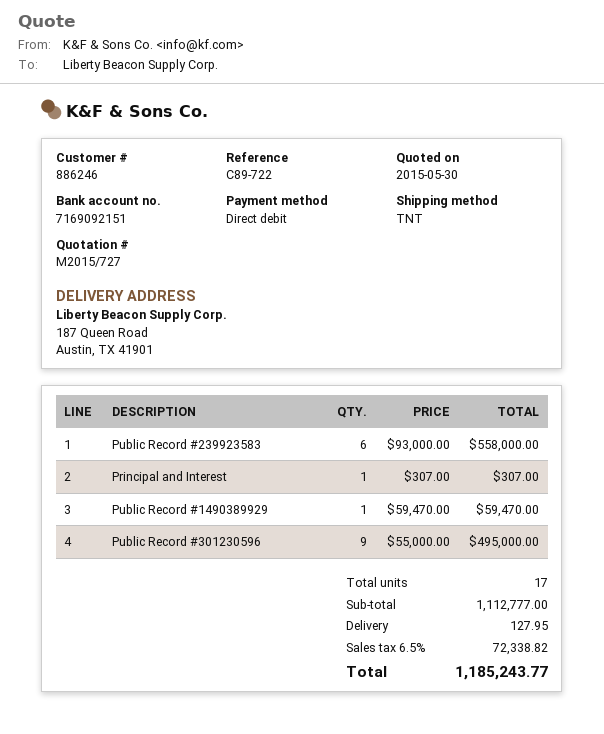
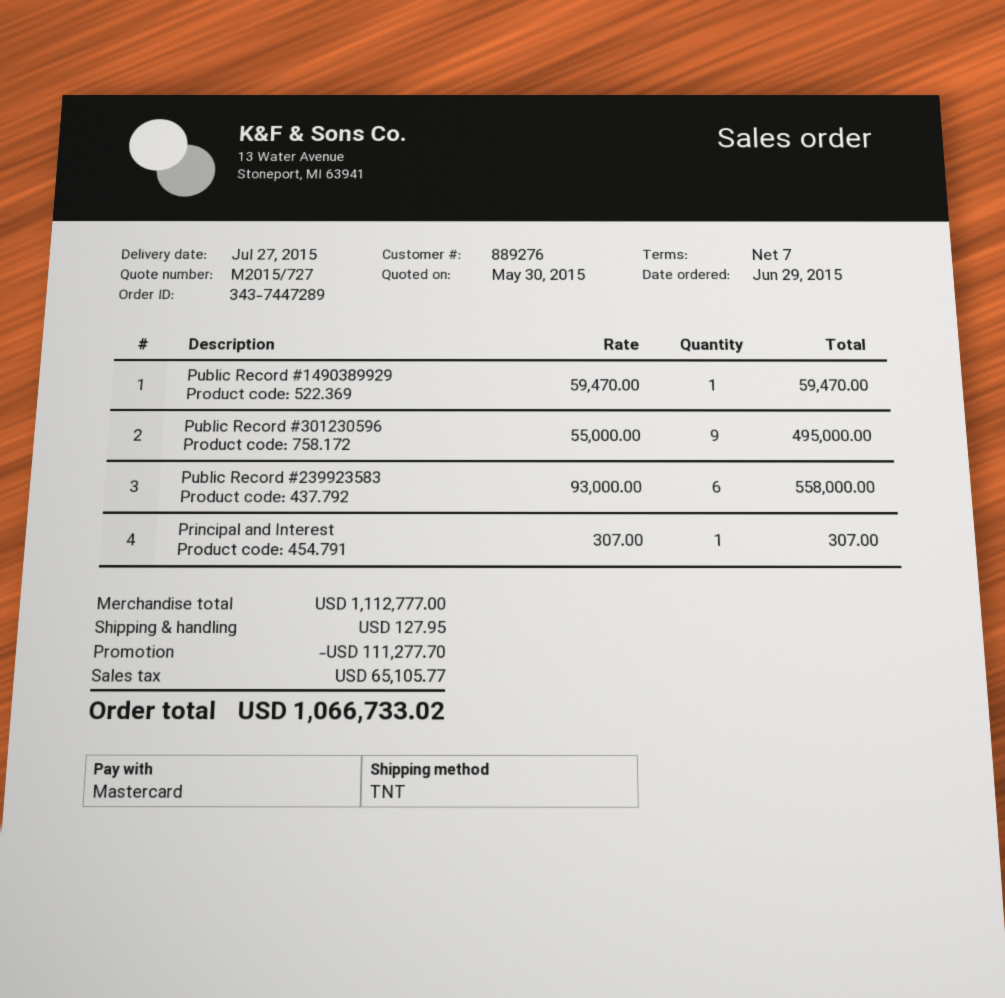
customer number: 886246 -> 889276
payment method: direct debit -> Mastercard
discount: none -> 111277.70
tax: 72338.82 -> 65105.77
total: 1185243.77 -> 1066733.02

